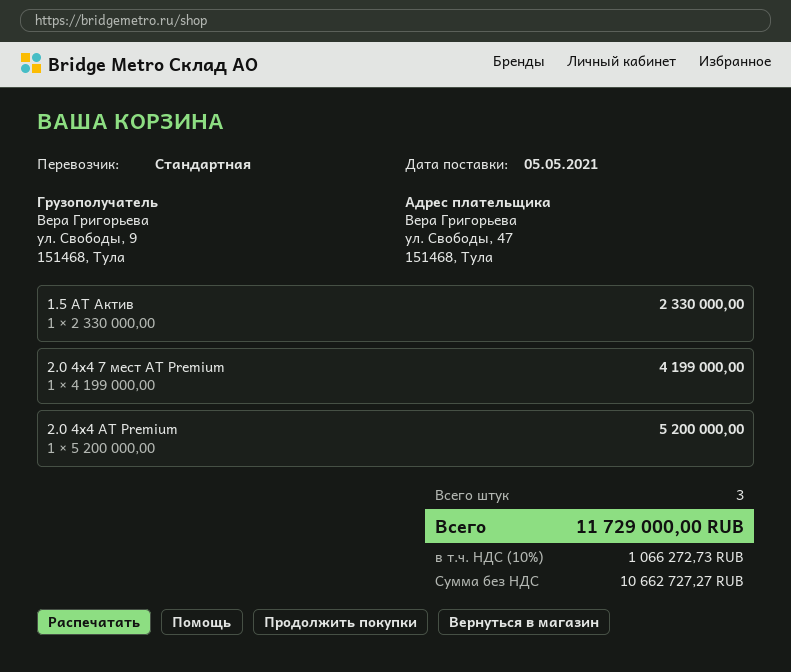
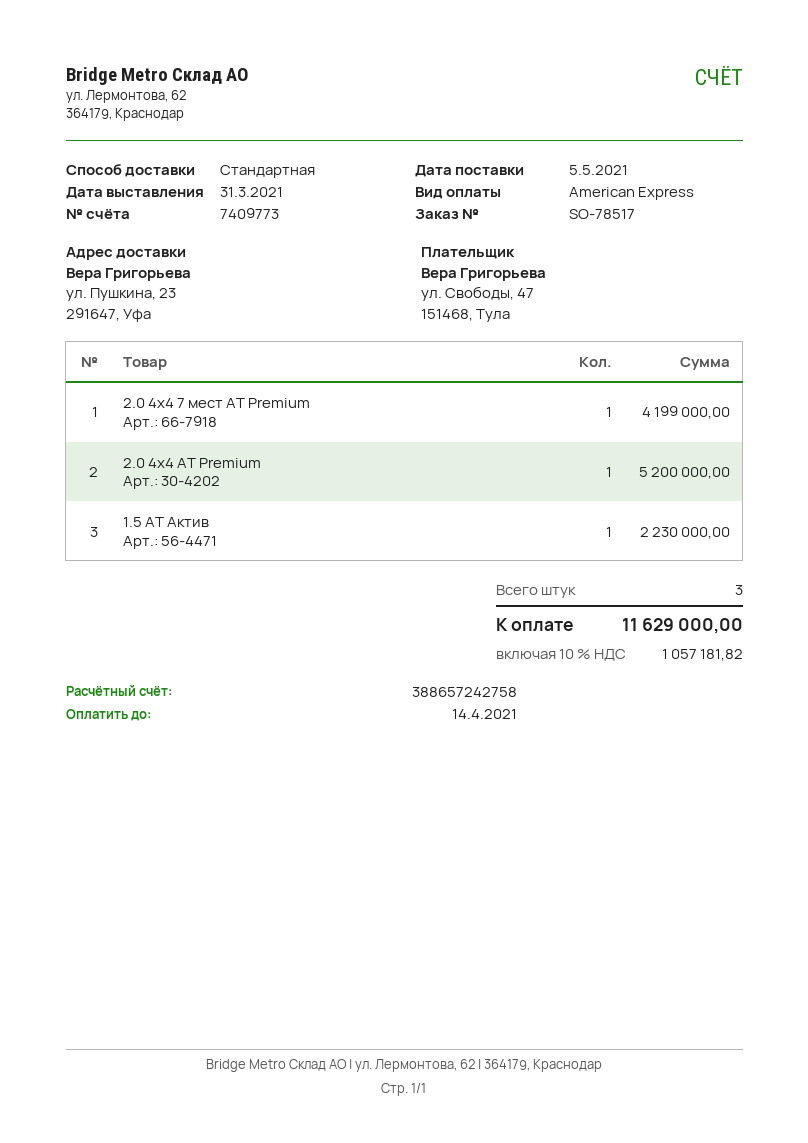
ship to: ул. Свободы, 9, 151468, Тула -> ул. Пушкина, 23, 291647, Уфа
1.5 AT Актив: 1 for 2330000.00 -> 1 for 2230000.00
tax: 10% = 1066272.73 -> 10% = 1057181.82
total: 11729000.00 -> 11629000.00

